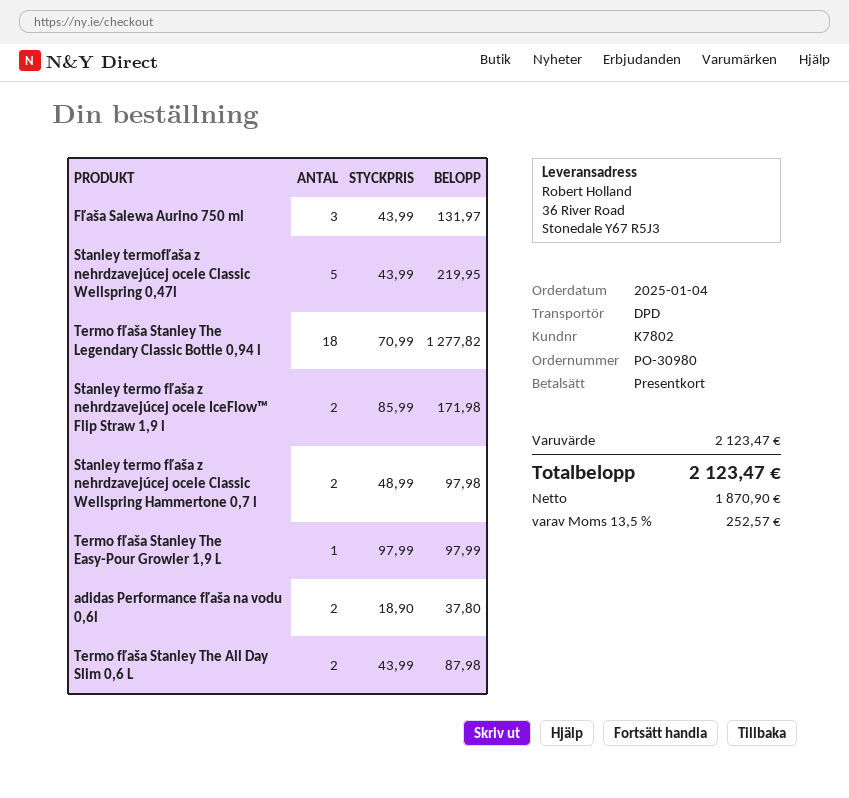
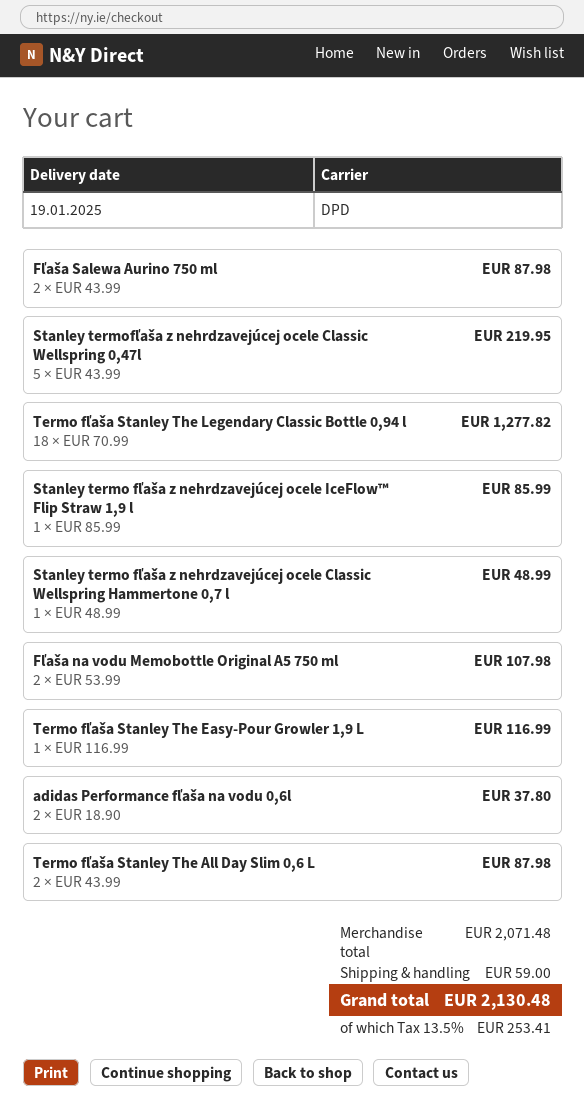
Fľaša Salewa Aurino 750 ml: 3 x 43.99 = 131.97 -> 2 x 43.99 = 87.98
Stanley termo fľaša z nehrdzavejúcej ocele IceFlow™ Flip Straw 1,9 l: 2 x 85.99 = 171.98 -> 1 x 85.99 = 85.99
Stanley termo fľaša z nehrdzavejúcej ocele Classic Wellspring Hammertone 0,7 l: 2 x 48.99 = 97.98 -> 1 x 48.99 = 48.99
Termo fľaša Stanley The Easy-Pour Growler 1,9 L: 1 x 97.99 = 97.99 -> 1 x 116.99 = 116.99
Fľaša na vodu Memobottle Original A5 750 ml: none -> 2 x 53.99 = 107.98
subtotal: 2123.47 -> 2071.48
shipping: none -> 59.00
tax: 13.5% = 252.57 -> 13.5% = 253.41
total: 2123.47 -> 2130.48

